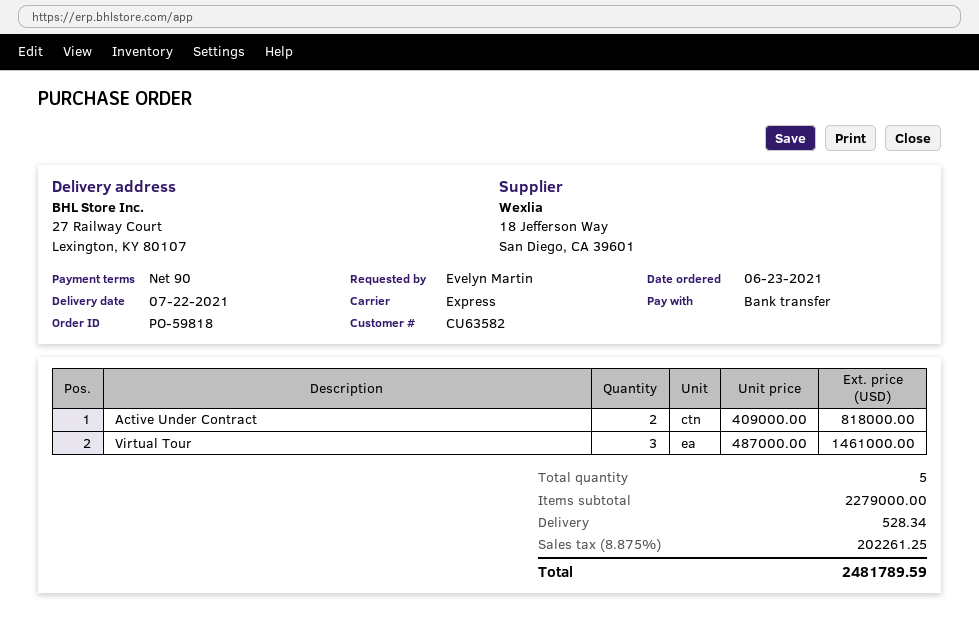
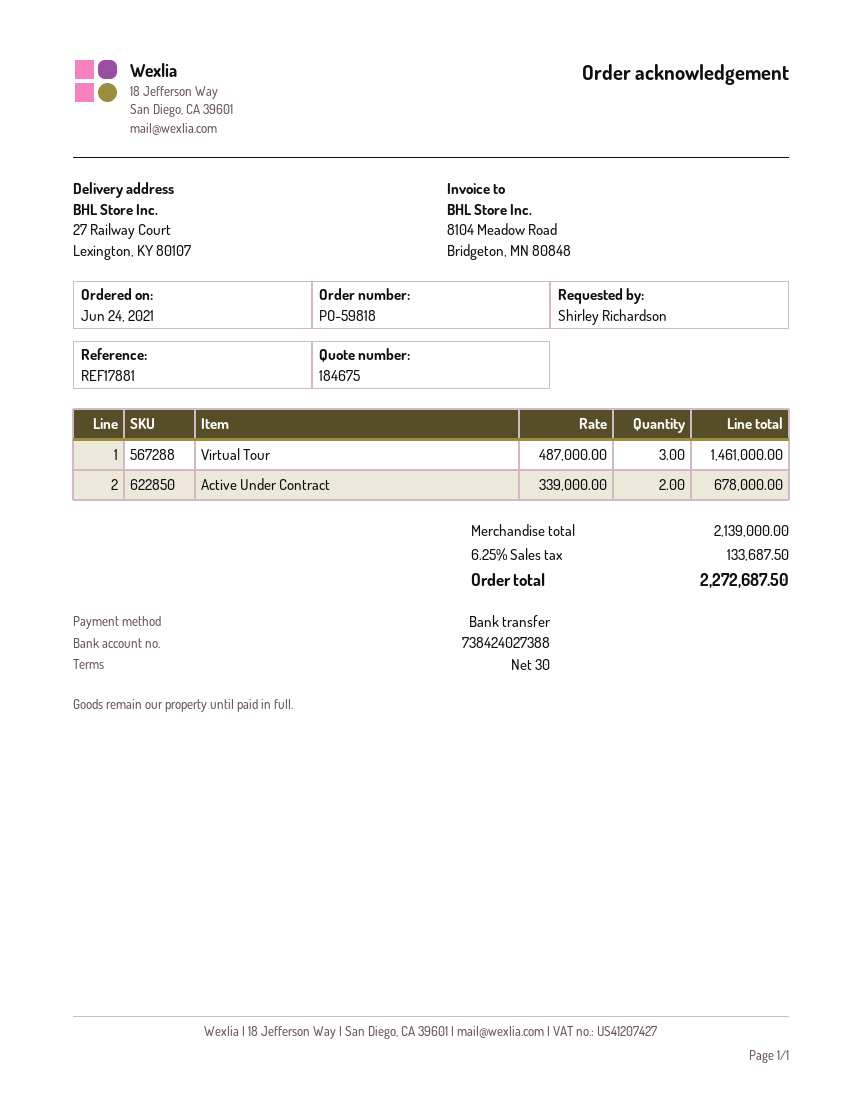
order date: 2021-06-23 -> 2021-06-24
payment terms: 90 days -> 30 days
ordered by: Evelyn Martin -> Shirley Richardson
Active Under Contract: 2 x 409000.00 = 818000.00 -> 2 x 339000.00 = 678000.00
subtotal: 2279000.00 -> 2139000.00
shipping: 528.34 -> none
tax: 8.875% = 202261.25 -> 6.25% = 133687.50
total: 2481789.59 -> 2272687.50

